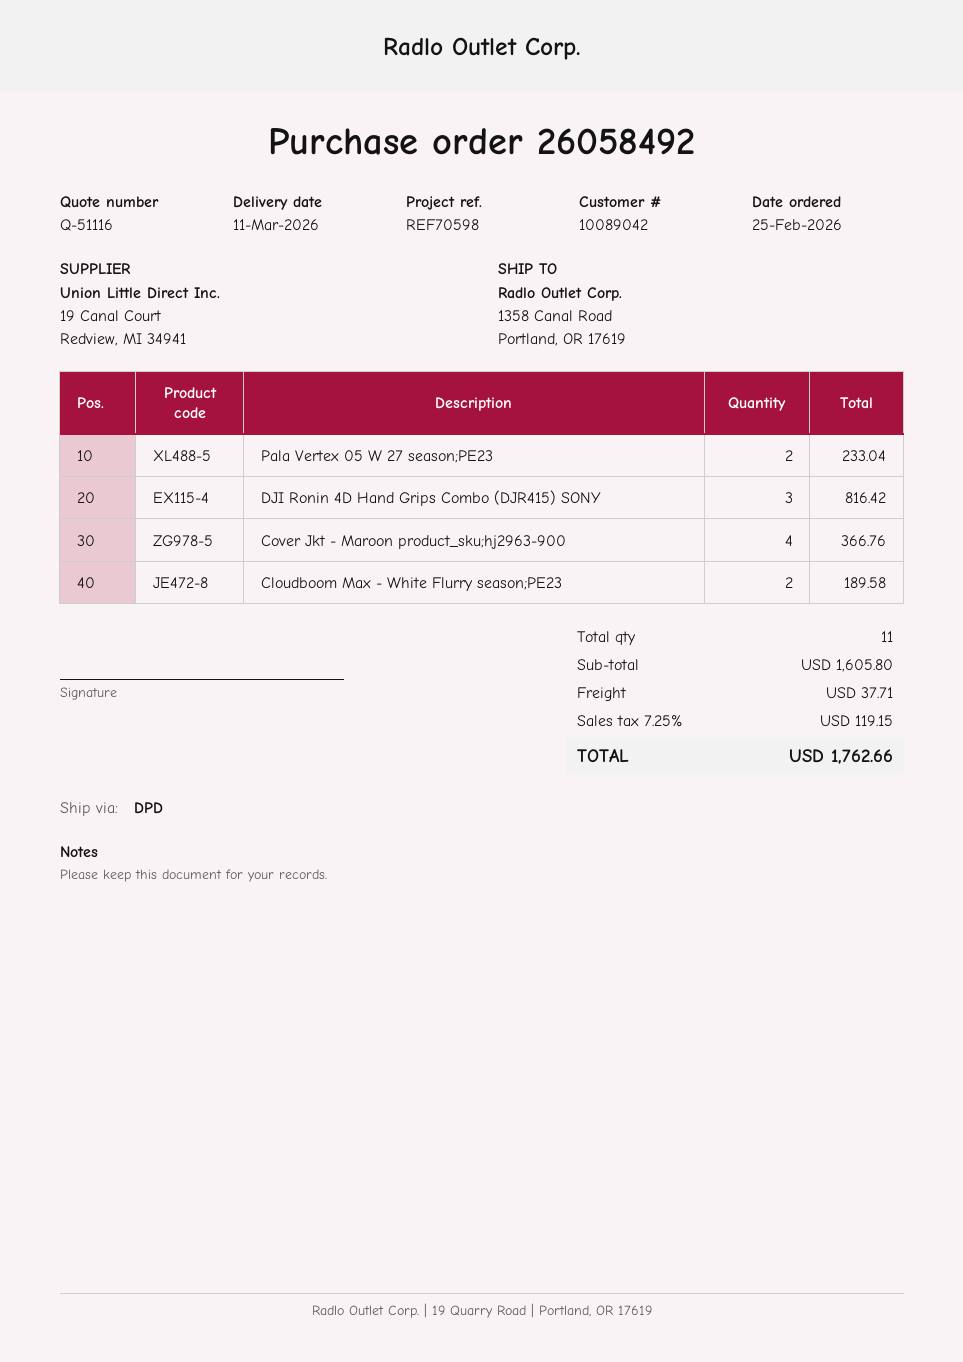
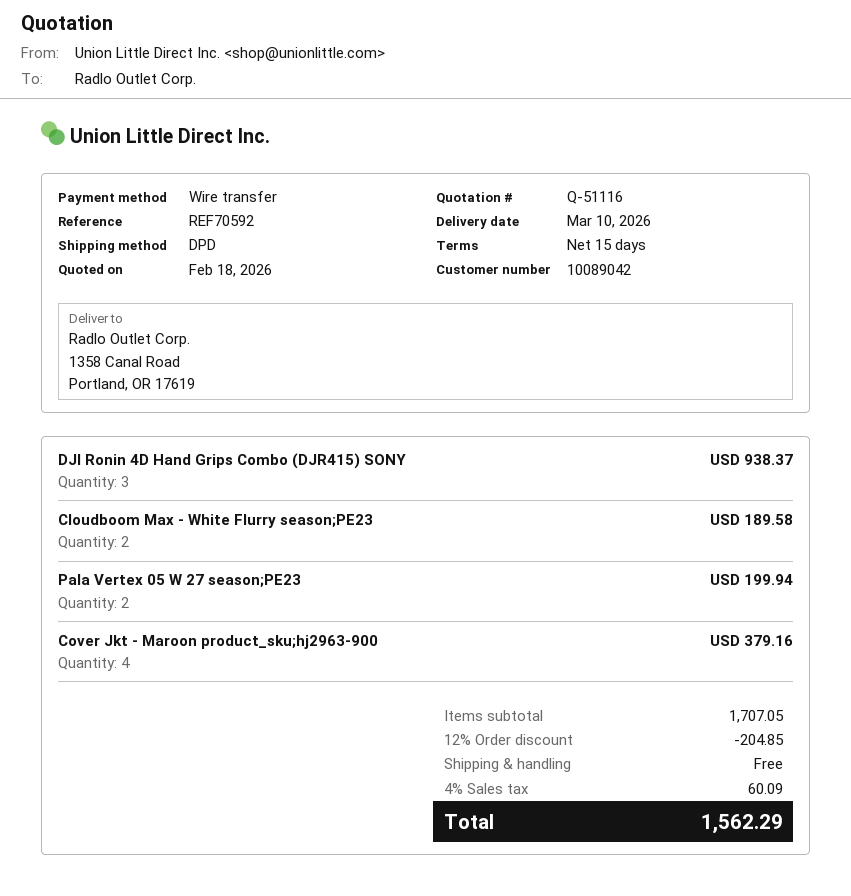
delivery date: 2026-03-11 -> 2026-03-10
reference: REF70598 -> REF70592
Pala Vertex 05 W 27 season;PE23: 2 for 233.04 -> 2 for 199.94
DJI Ronin 4D Hand Grips Combo (DJR415) SONY: 3 for 816.42 -> 3 for 938.37
Cover Jkt - Maroon product_sku;hj2963-900: 4 for 366.76 -> 4 for 379.16
subtotal: 1605.80 -> 1707.05
discount: none -> 12% = 204.85
shipping: 37.71 -> 0.00
tax: 7.25% = 119.15 -> 4% = 60.09
total: 1762.66 -> 1562.29

